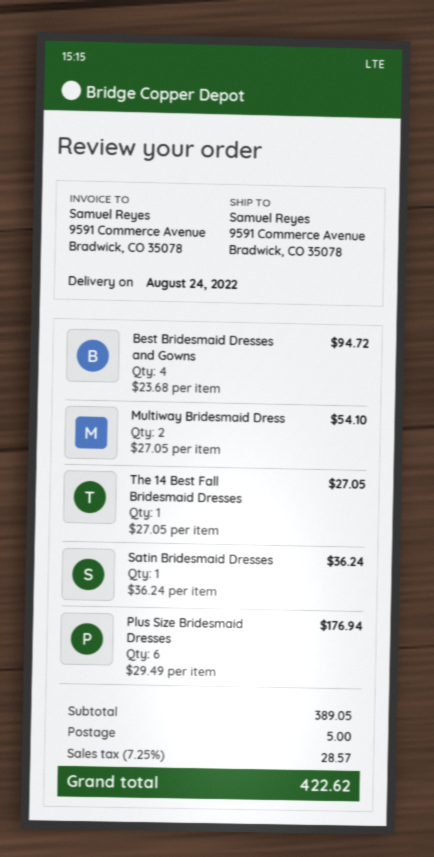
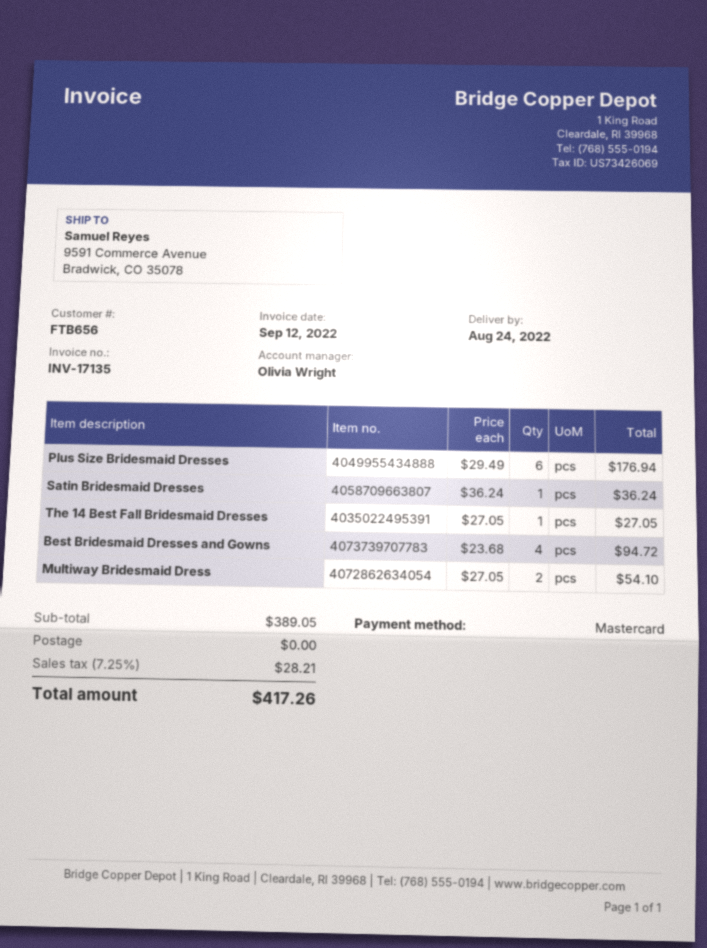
shipping: 5.00 -> 0.00
tax: 7.25% = 28.57 -> 7.25% = 28.21
total: 422.62 -> 417.26

